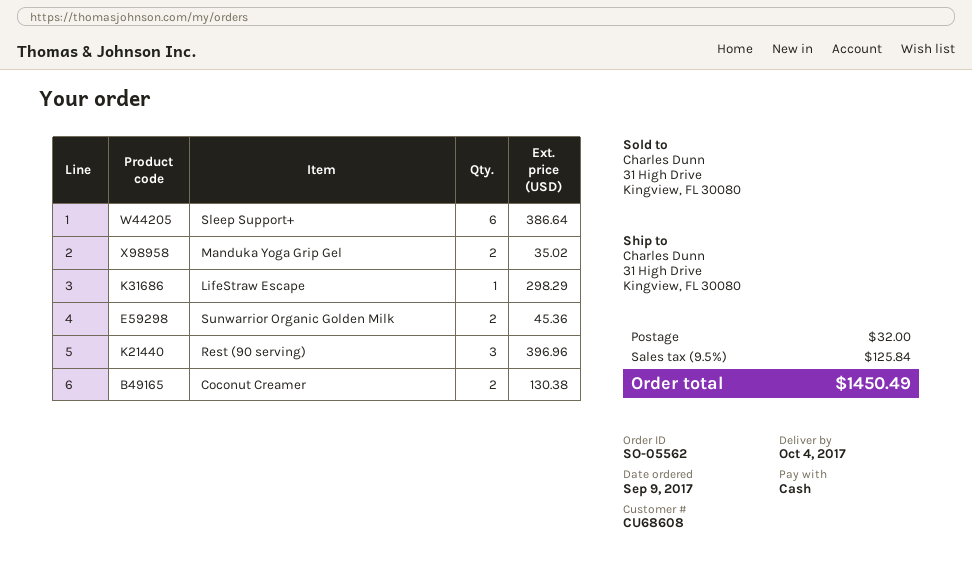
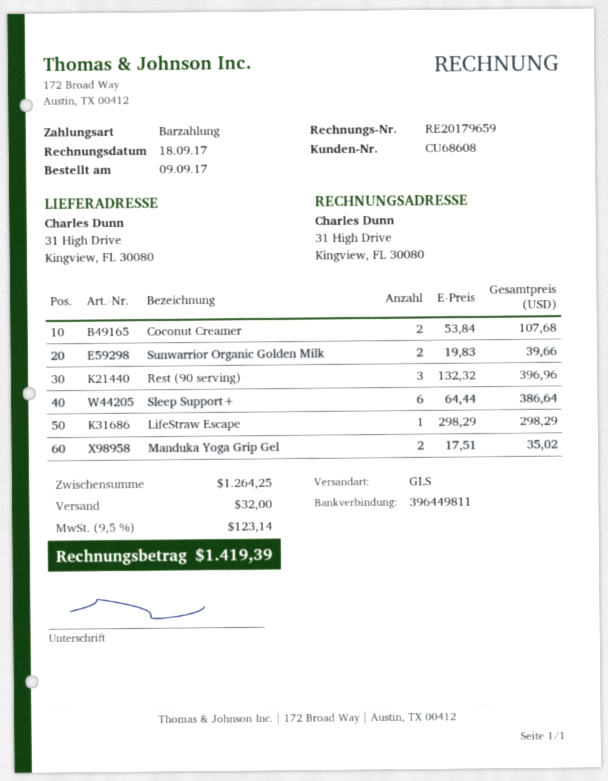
Sunwarrior Organic Golden Milk: 2 for 45.36 -> 2 for 39.66
Coconut Creamer: 2 for 130.38 -> 2 for 107.68
tax: 9.5% = 125.84 -> 9.5% = 123.14
total: 1450.49 -> 1419.39

